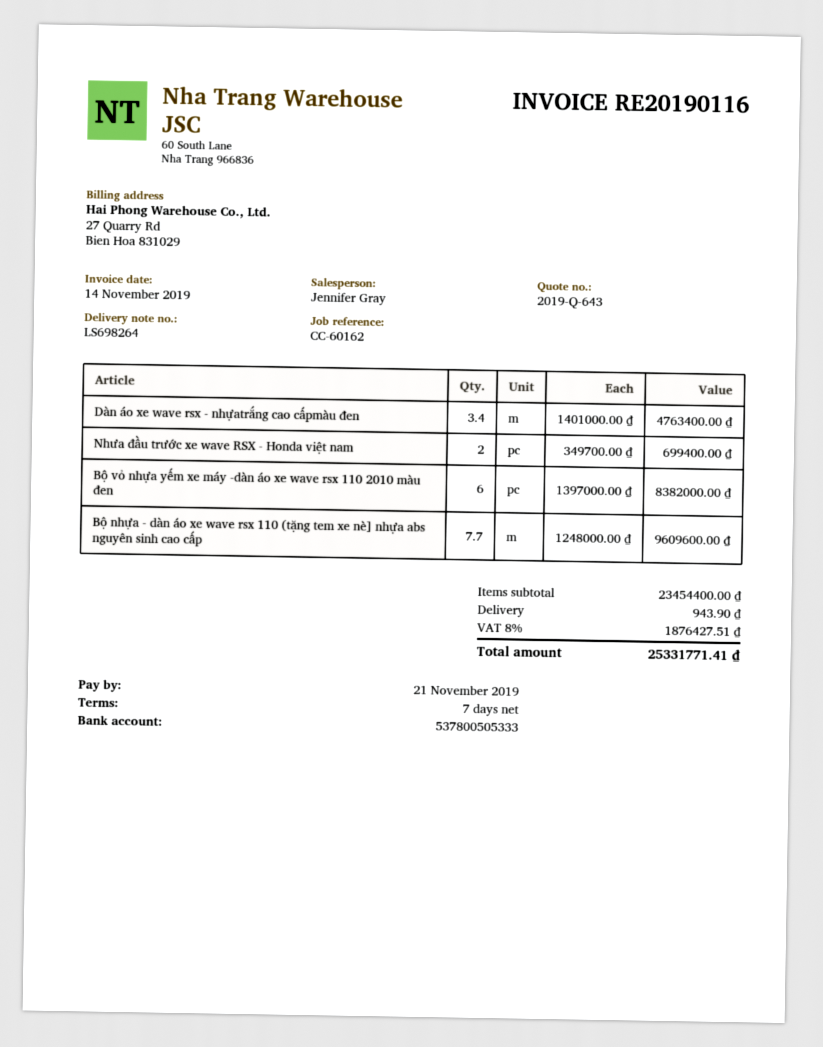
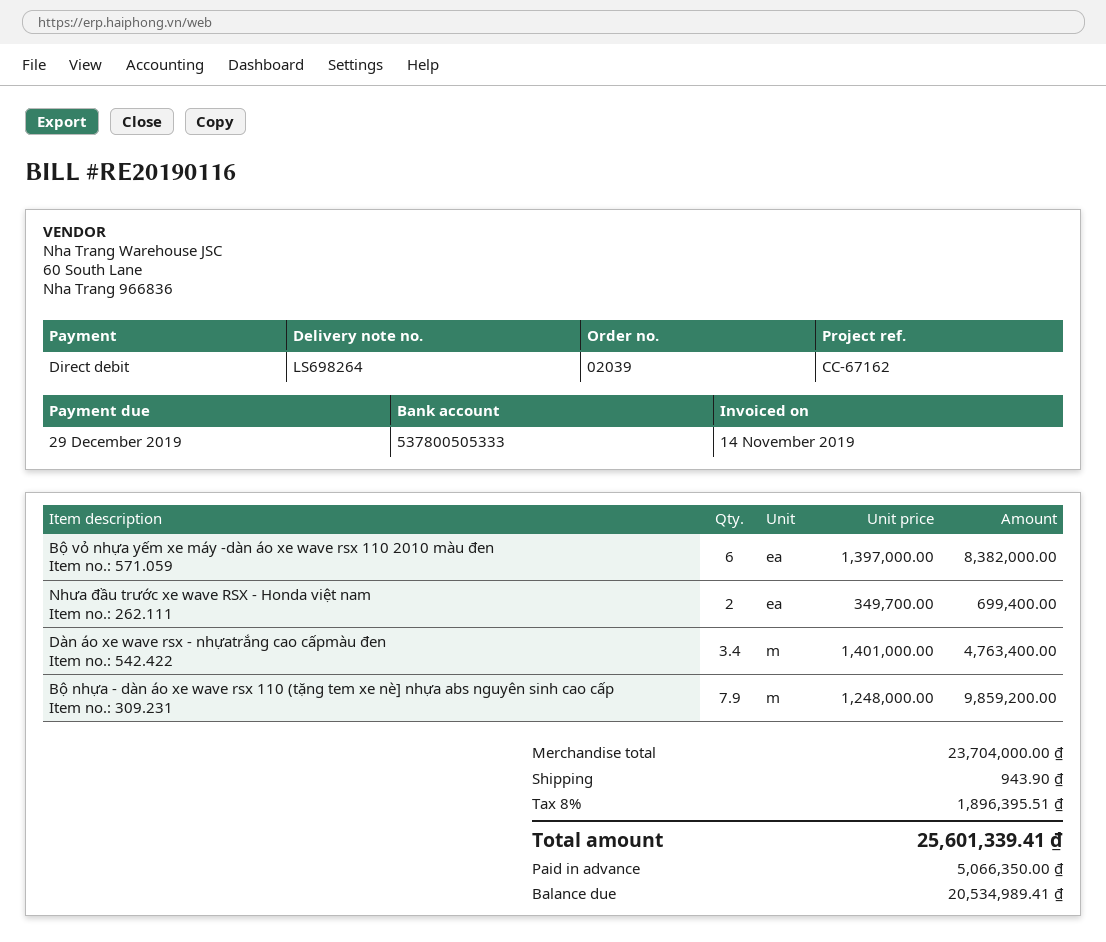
due date: 2019-11-21 -> 2019-12-29
reference: CC-60162 -> CC-67162
Bộ nhựa - dàn áo xe wave rsx 110 (tặng tem xe nè] nhựa abs nguyên sinh cao cấp: 7.7 x 1248000.00 = 9609600.00 -> 7.9 x 1248000.00 = 9859200.00
subtotal: 23454400.00 -> 23704000.00
tax: 8% = 1876427.51 -> 8% = 1896395.51
total: 25331771.41 -> 25601339.41

